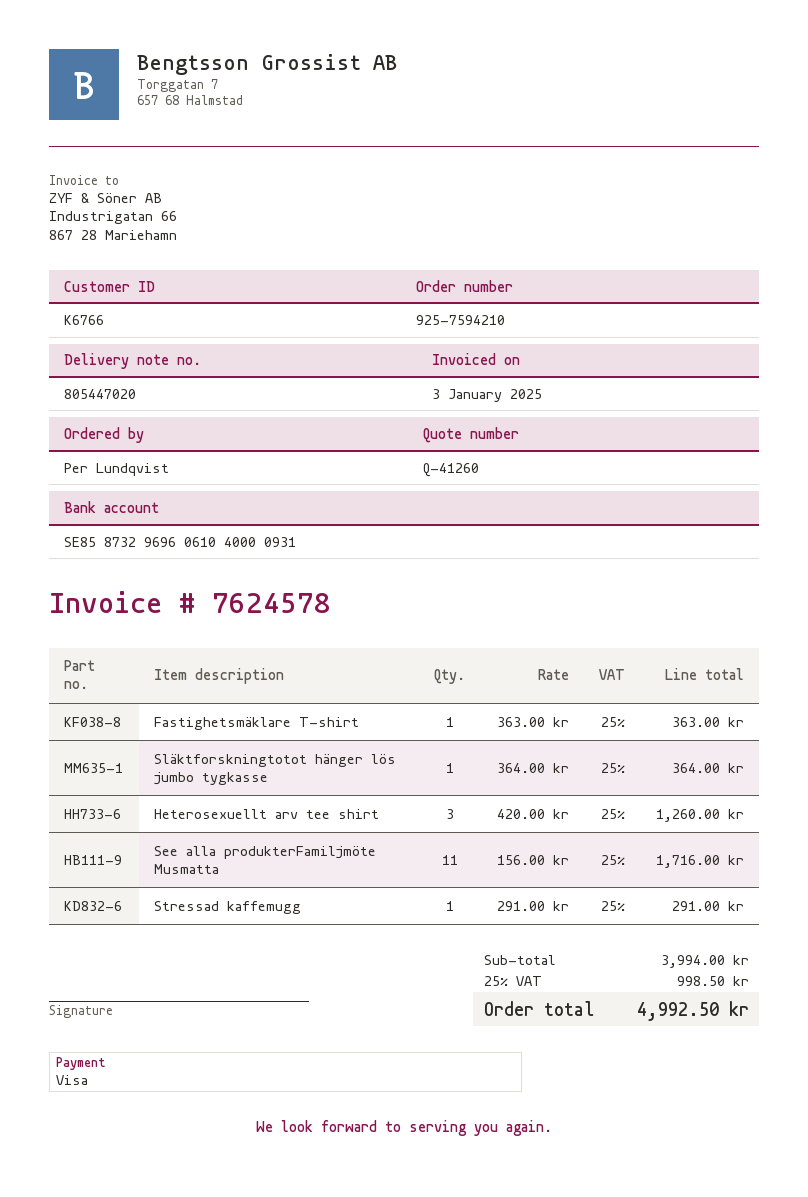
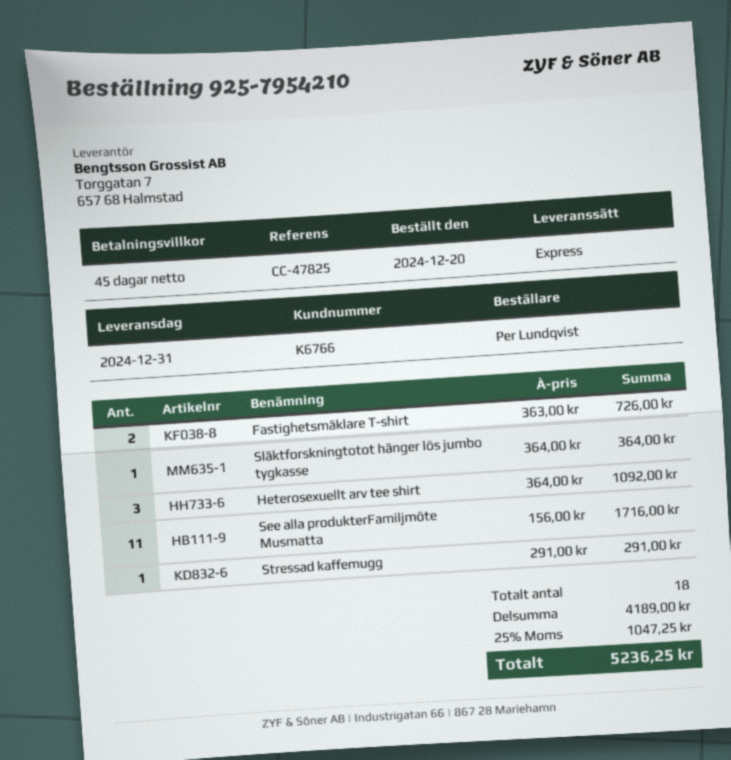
order number: 925-7594210 -> 925-7954210
Fastighetsmäklare T-shirt: 1 x 363.00 = 363.00 -> 2 x 363.00 = 726.00
Heterosexuellt arv tee shirt: 3 x 420.00 = 1260.00 -> 3 x 364.00 = 1092.00
subtotal: 3994.00 -> 4189.00
tax: 25% = 998.50 -> 25% = 1047.25
total: 4992.50 -> 5236.25

